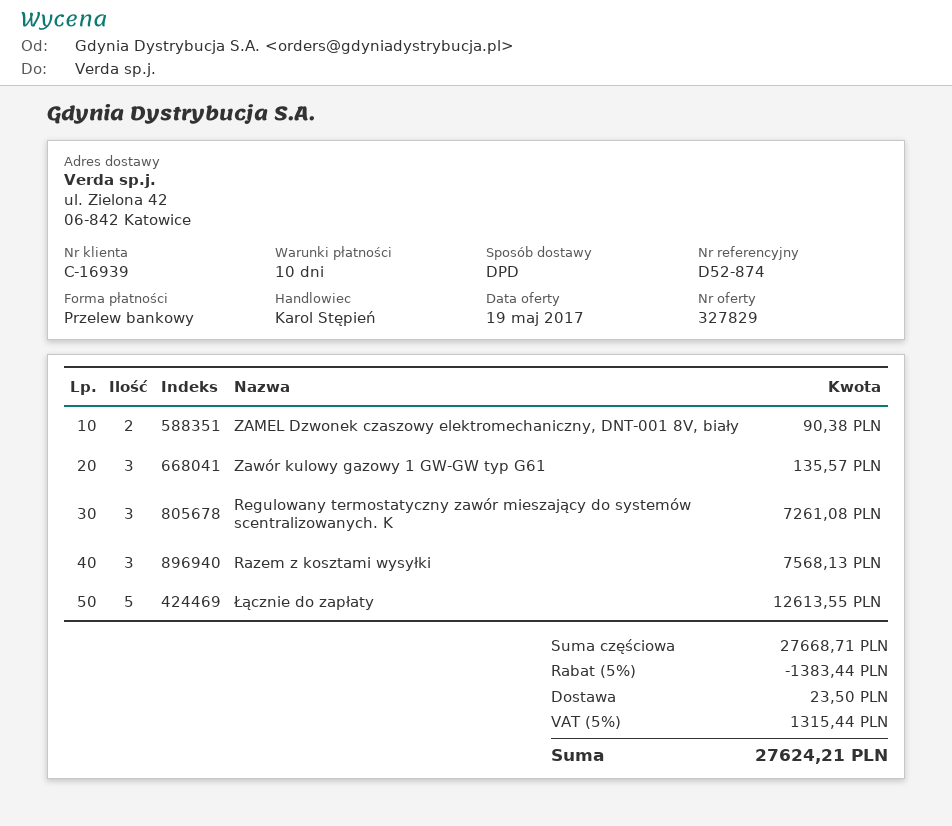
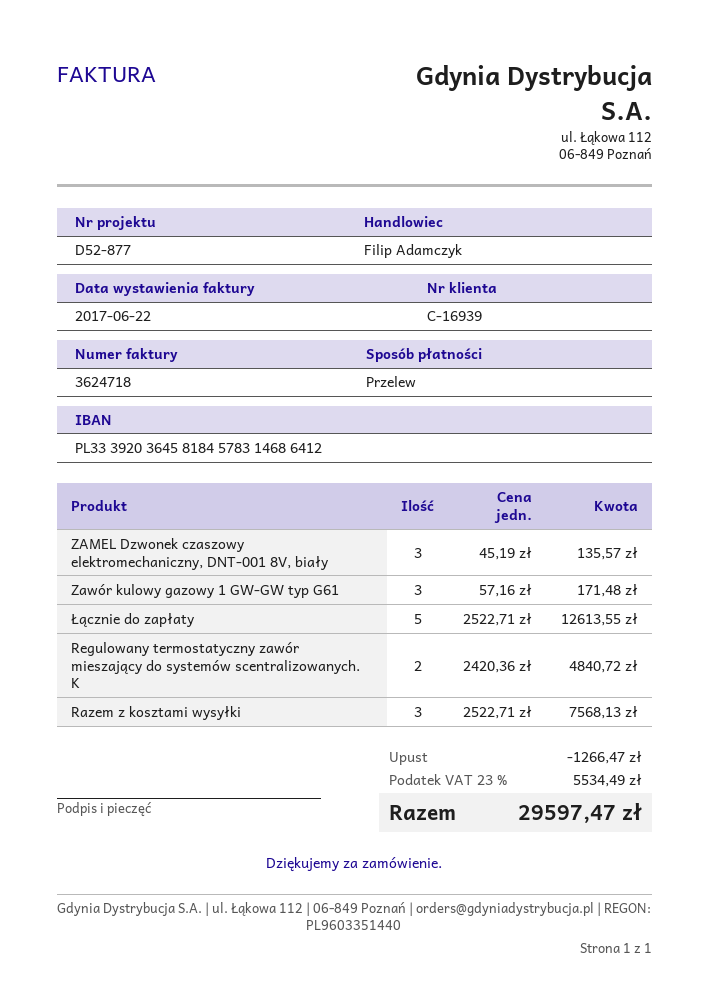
reference: D52-874 -> D52-877
sales rep: Karol Stępień -> Filip Adamczyk
ZAMEL Dzwonek czaszowy elektromechaniczny, DNT-001 8V, biały: 2 for 90.38 -> 3 for 135.57
Zawór kulowy gazowy 1 GW-GW typ G61: 3 for 135.57 -> 3 for 171.48
Regulowany termostatyczny zawór mieszający do systemów scentralizowanych. K: 3 for 7261.08 -> 2 for 4840.72
discount: 1383.44 -> 1266.47
shipping: 23.50 -> none
tax: 5% = 1315.44 -> 23% = 5534.49
total: 27624.21 -> 29597.47

